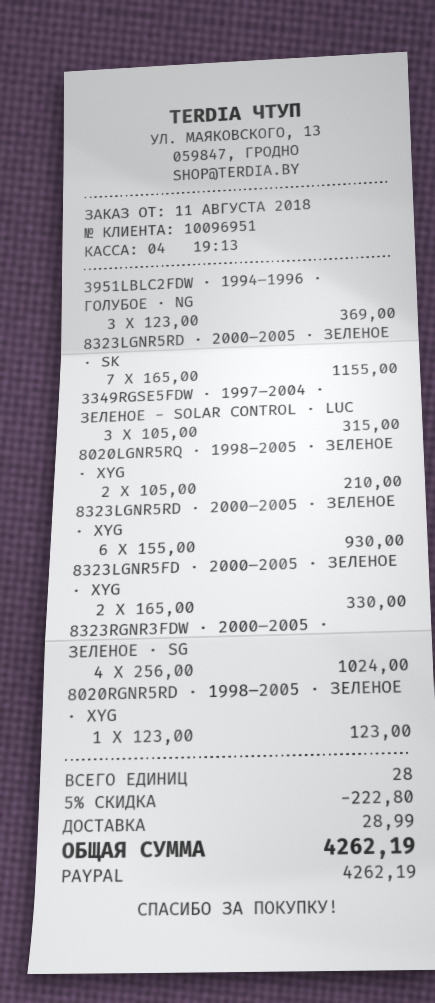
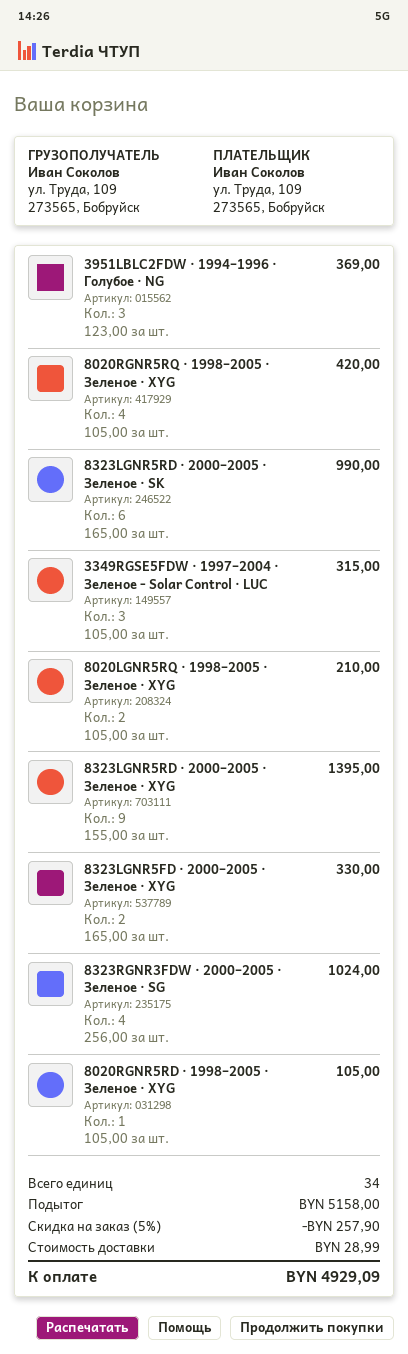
8323LGNR5RD · 2000–2005 · ЗЕЛЕНОЕ · SK: 7 x 165.00 = 1155.00 -> 6 x 165.00 = 990.00
8323LGNR5RD · 2000–2005 · ЗЕЛЕНОЕ · XYG: 6 x 155.00 = 930.00 -> 9 x 155.00 = 1395.00
8020RGNR5RD · 1998–2005 · ЗЕЛЕНОЕ · XYG: 1 x 123.00 = 123.00 -> 1 x 105.00 = 105.00
8020RGNR5RQ · 1998–2005 · Зеленое · XYG: none -> 4 x 105.00 = 420.00
total quantity: 28 -> 34
discount: 5% = 222.80 -> 5% = 257.90
total: 4262.19 -> 4929.09

